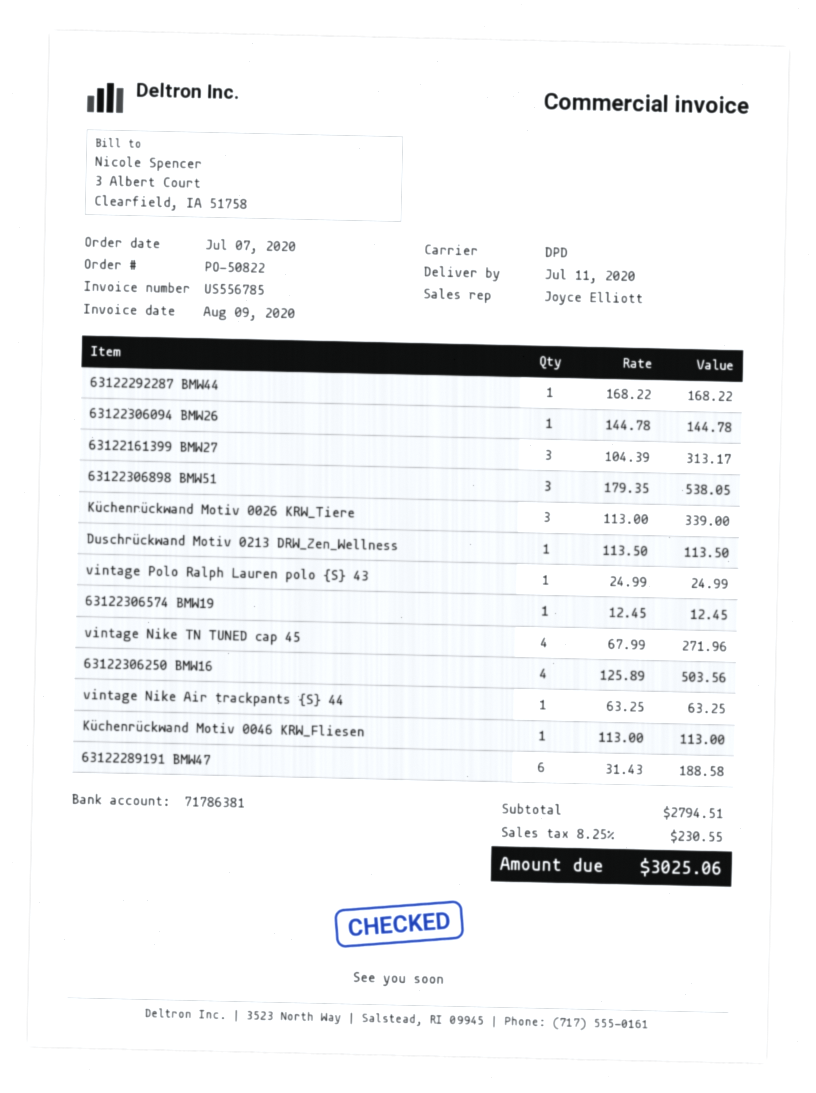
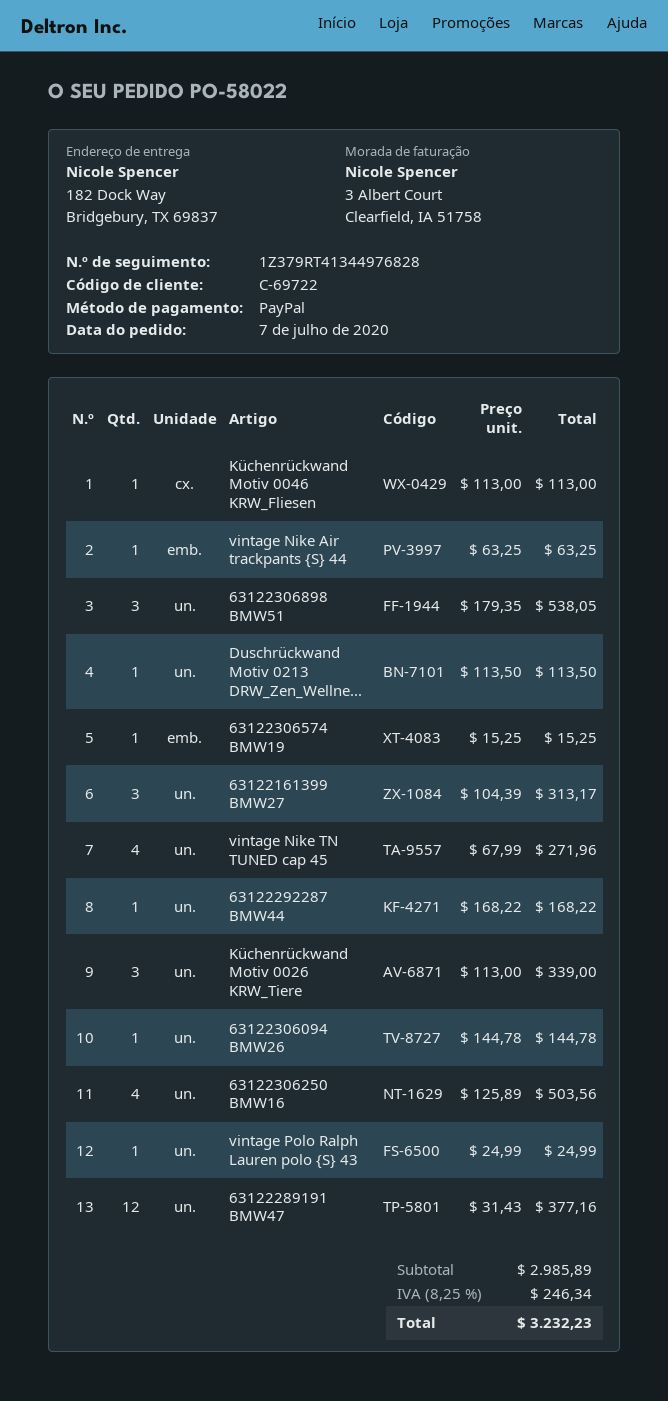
order number: PO-50822 -> PO-58022
63122306574 BMW19: 1 x 12.45 = 12.45 -> 1 x 15.25 = 15.25
63122289191 BMW47: 6 x 31.43 = 188.58 -> 12 x 31.43 = 377.16
subtotal: 2794.51 -> 2985.89
tax: 8.25% = 230.55 -> 8.25% = 246.34
total: 3025.06 -> 3232.23

